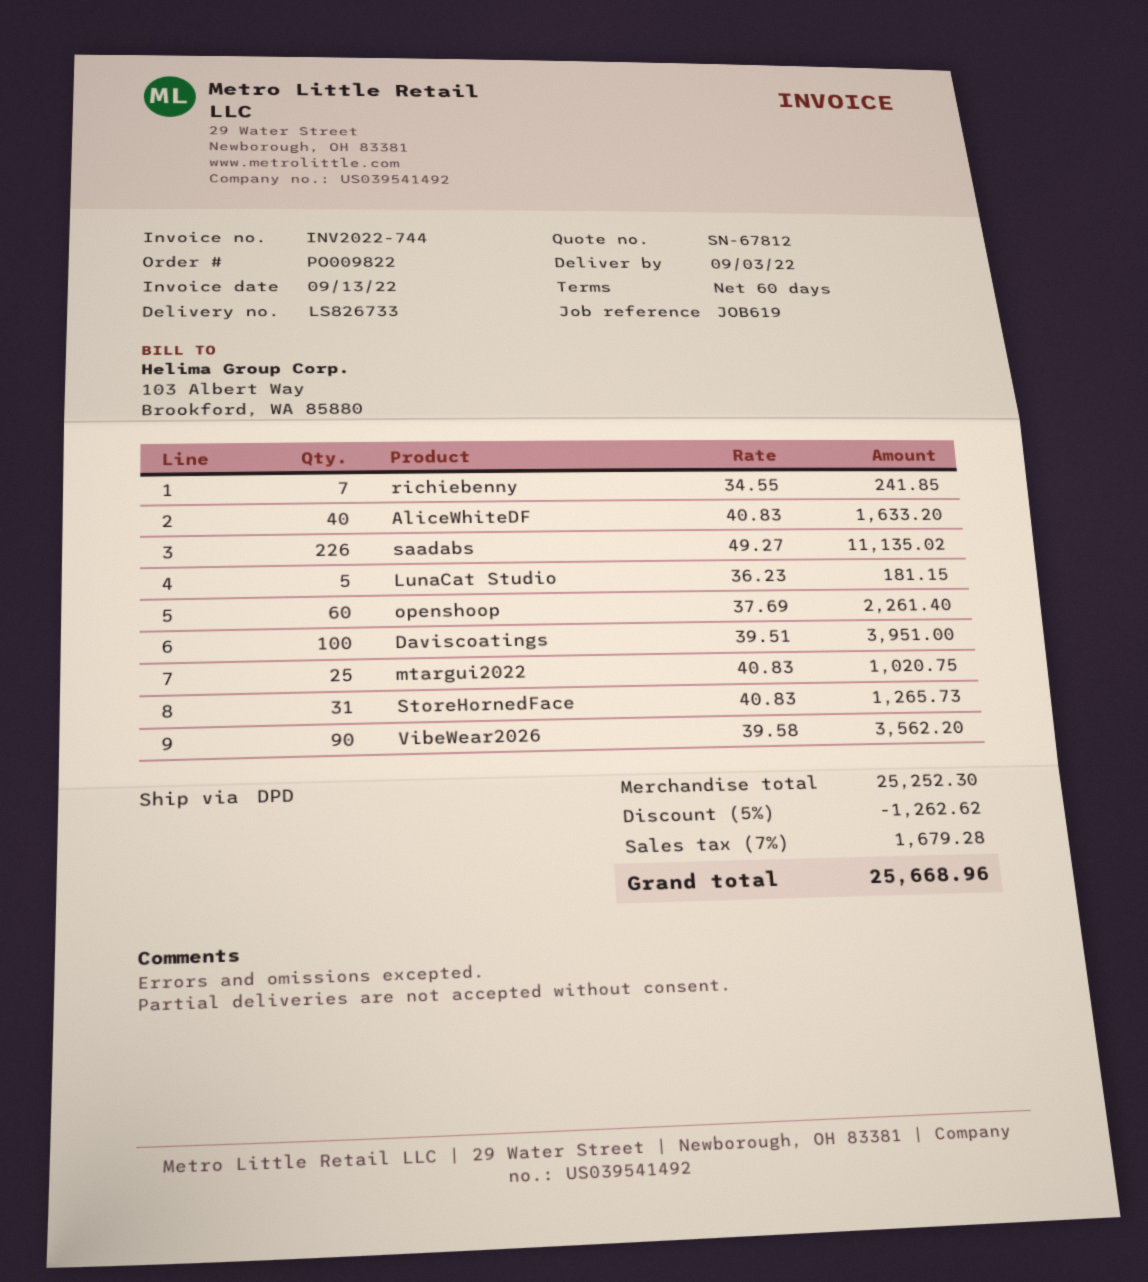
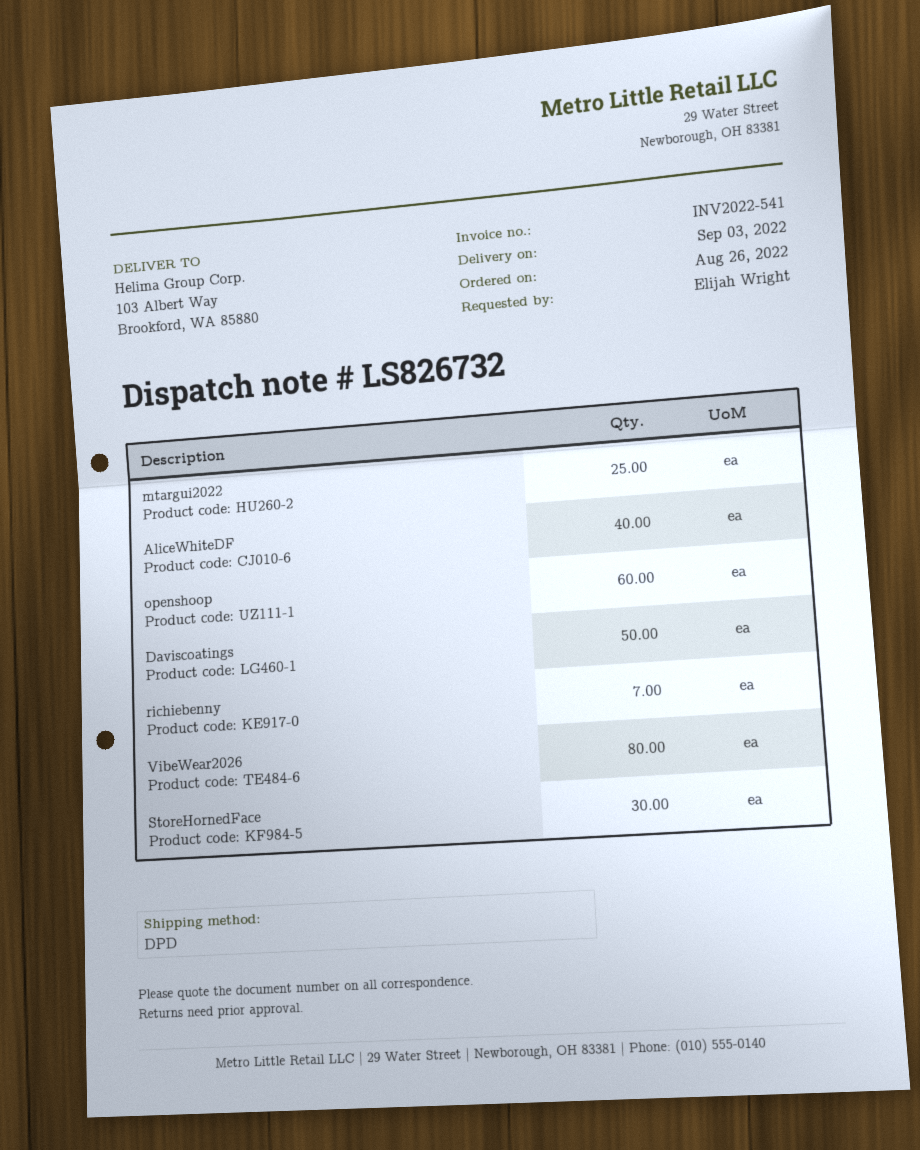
delivery note number: LS826733 -> LS826732
invoice number: INV2022-744 -> INV2022-541
saadabs: 226 -> none
LunaCat Studio: 5 -> none
Daviscoatings: 100 -> 50
StoreHornedFace: 31 -> 30
VibeWear2026: 90 -> 80

